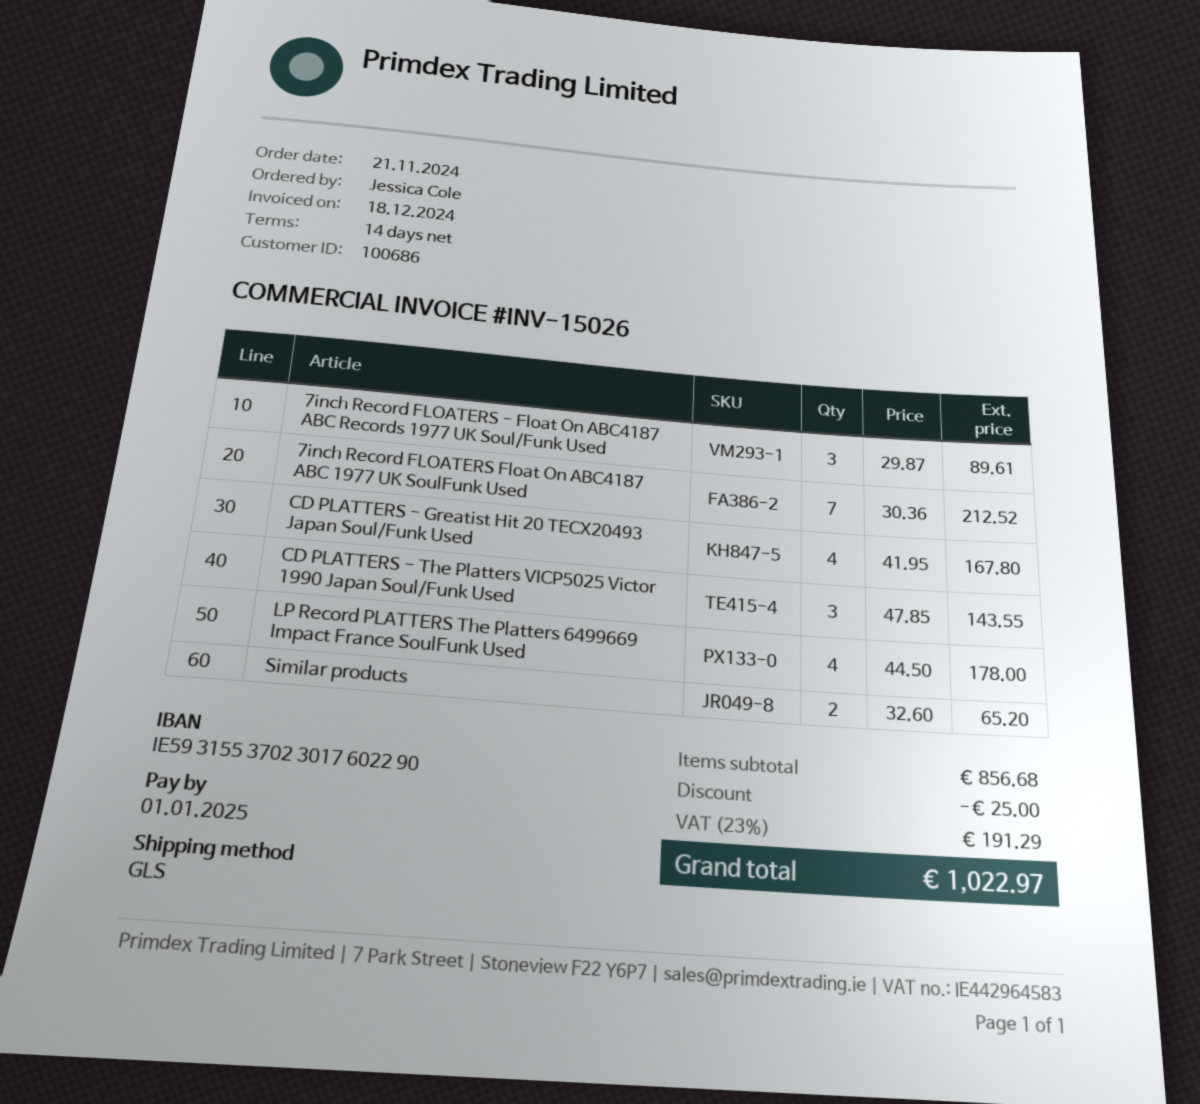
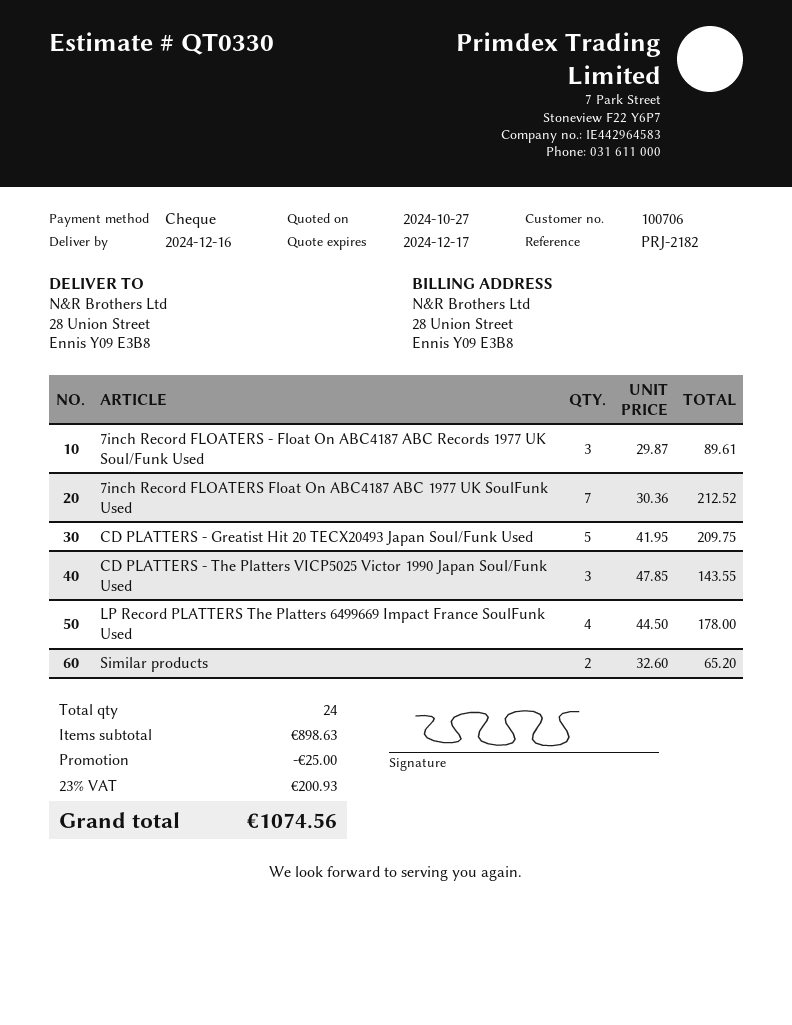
customer number: 100686 -> 100706
CD PLATTERS - Greatist Hit 20 TECX20493 Japan Soul/Funk Used: 4 x 41.95 = 167.80 -> 5 x 41.95 = 209.75
subtotal: 856.68 -> 898.63
tax: 23% = 191.29 -> 23% = 200.93
total: 1022.97 -> 1074.56

